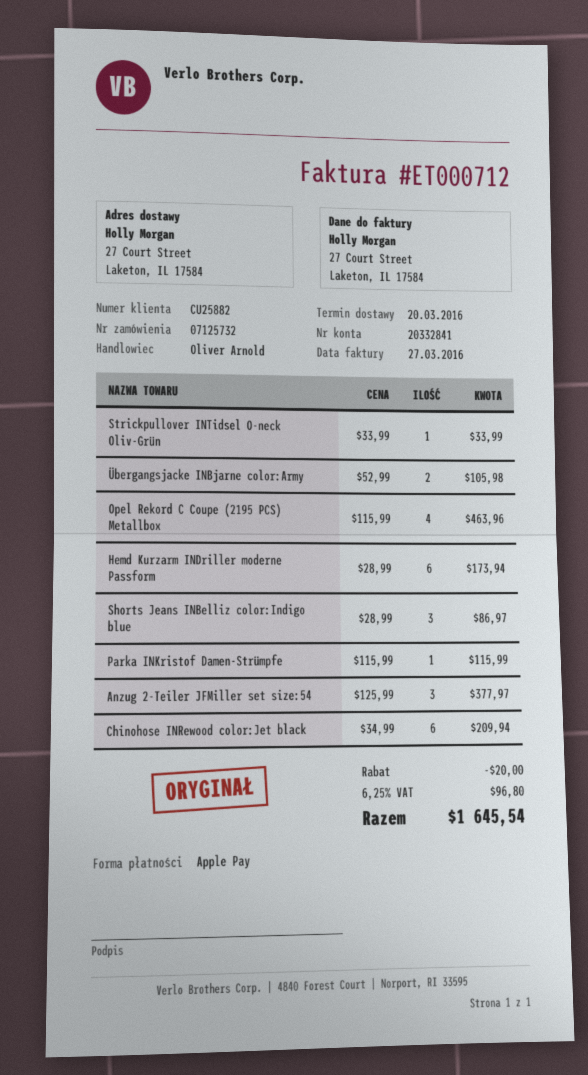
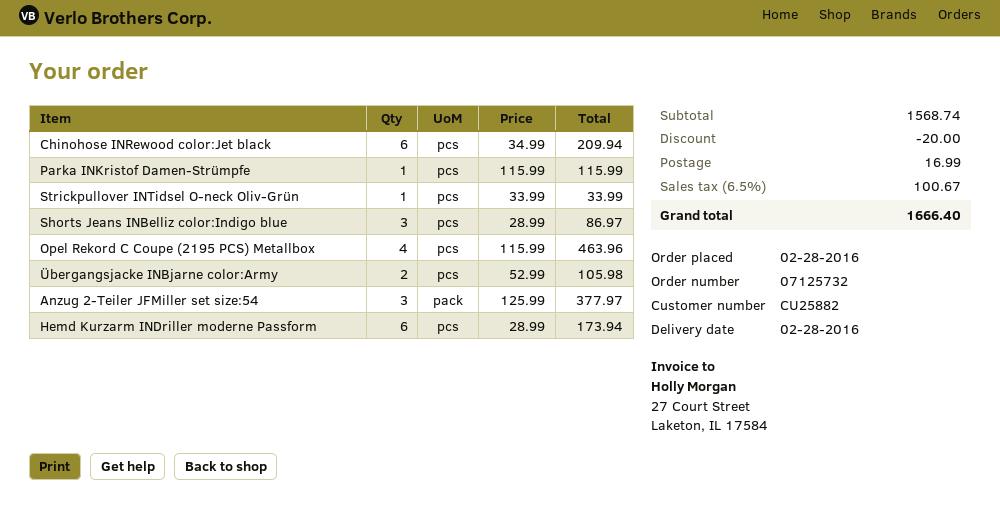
delivery date: 2016-03-20 -> 2016-02-28
shipping: none -> 16.99
tax: 6.25% = 96.80 -> 6.5% = 100.67
total: 1645.54 -> 1666.40

